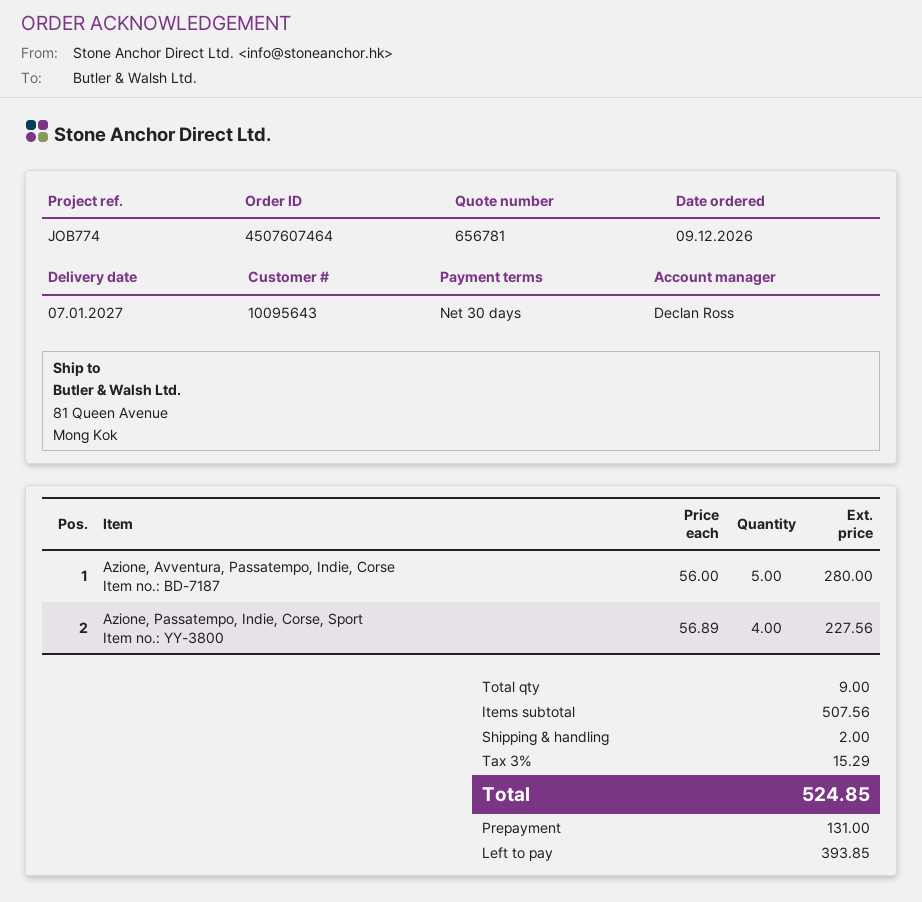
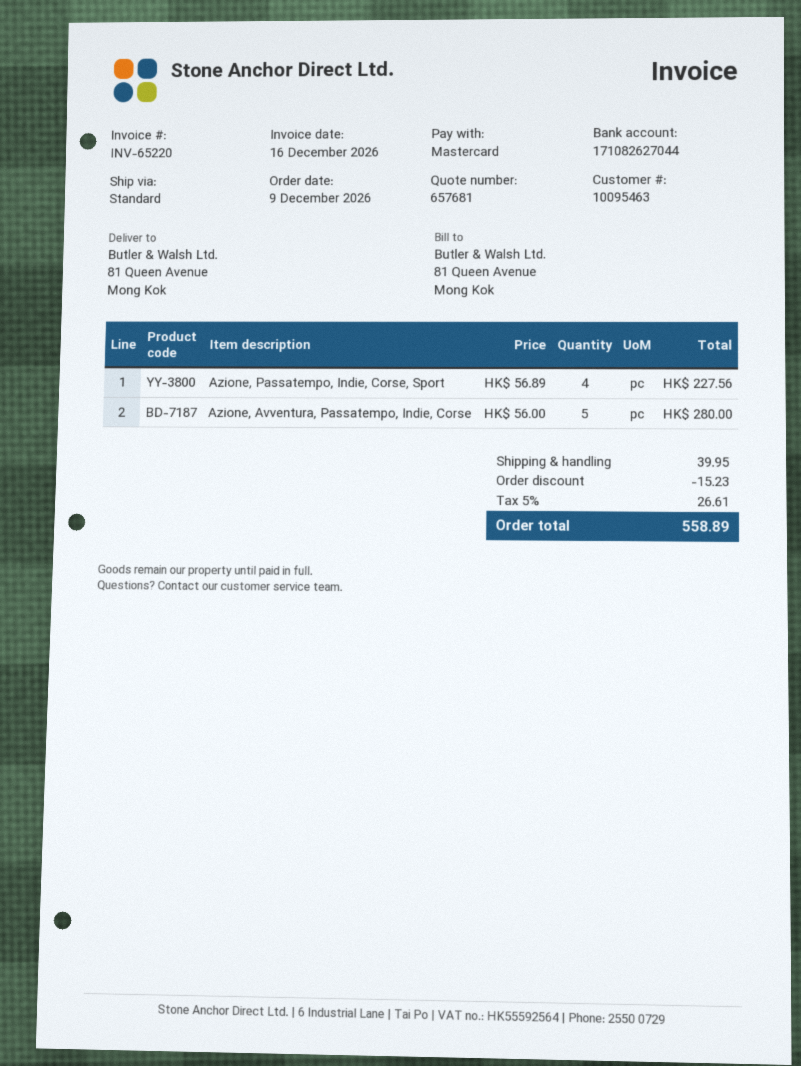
quote number: 656781 -> 657681
customer number: 10095643 -> 10095463
discount: none -> 15.23
shipping: 2.00 -> 39.95
tax: 3% = 15.29 -> 5% = 26.61
total: 524.85 -> 558.89

